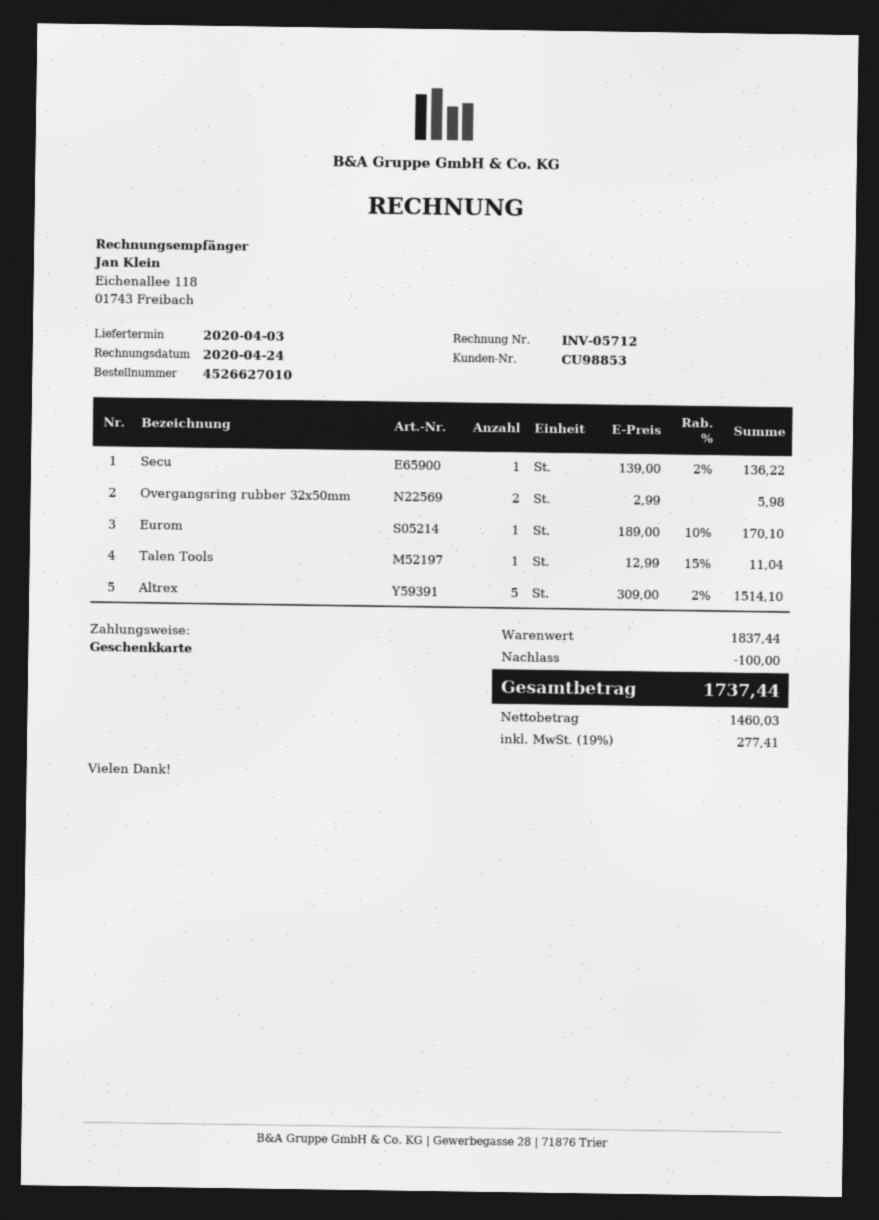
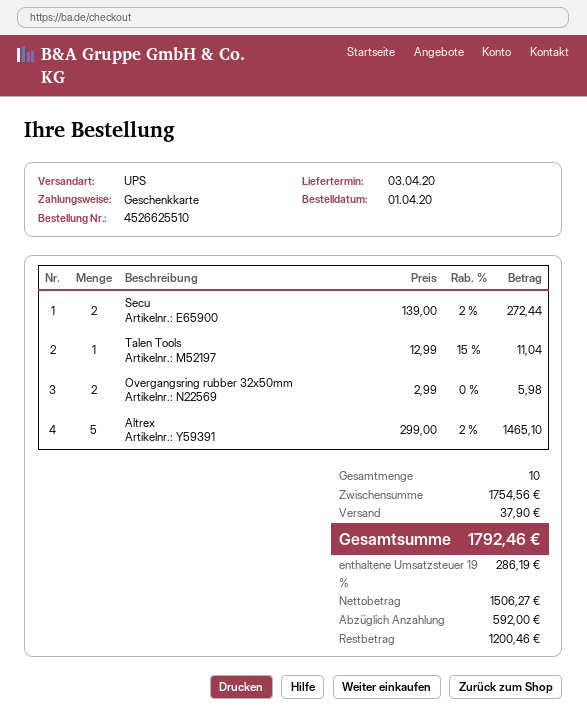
order number: 4526627010 -> 4526625510
Secu: 1 x 139.00 - 2% = 136.22 -> 2 x 139.00 - 2% = 272.44
Eurom: 1 x 189.00 - 10% = 170.10 -> none
Altrex: 5 x 309.00 - 2% = 1514.10 -> 5 x 299.00 - 2% = 1465.10
subtotal: 1837.44 -> 1754.56
discount: 100.00 -> none
shipping: none -> 37.90
net: 1460.03 -> 1506.27
tax: 19% = 277.41 -> 19% = 286.19
total: 1737.44 -> 1792.46

